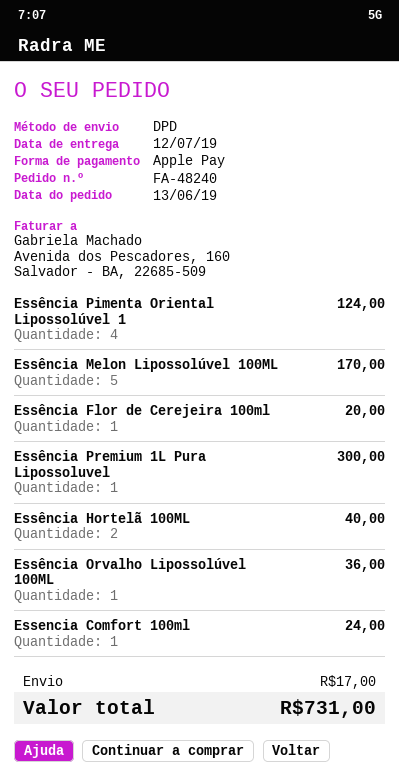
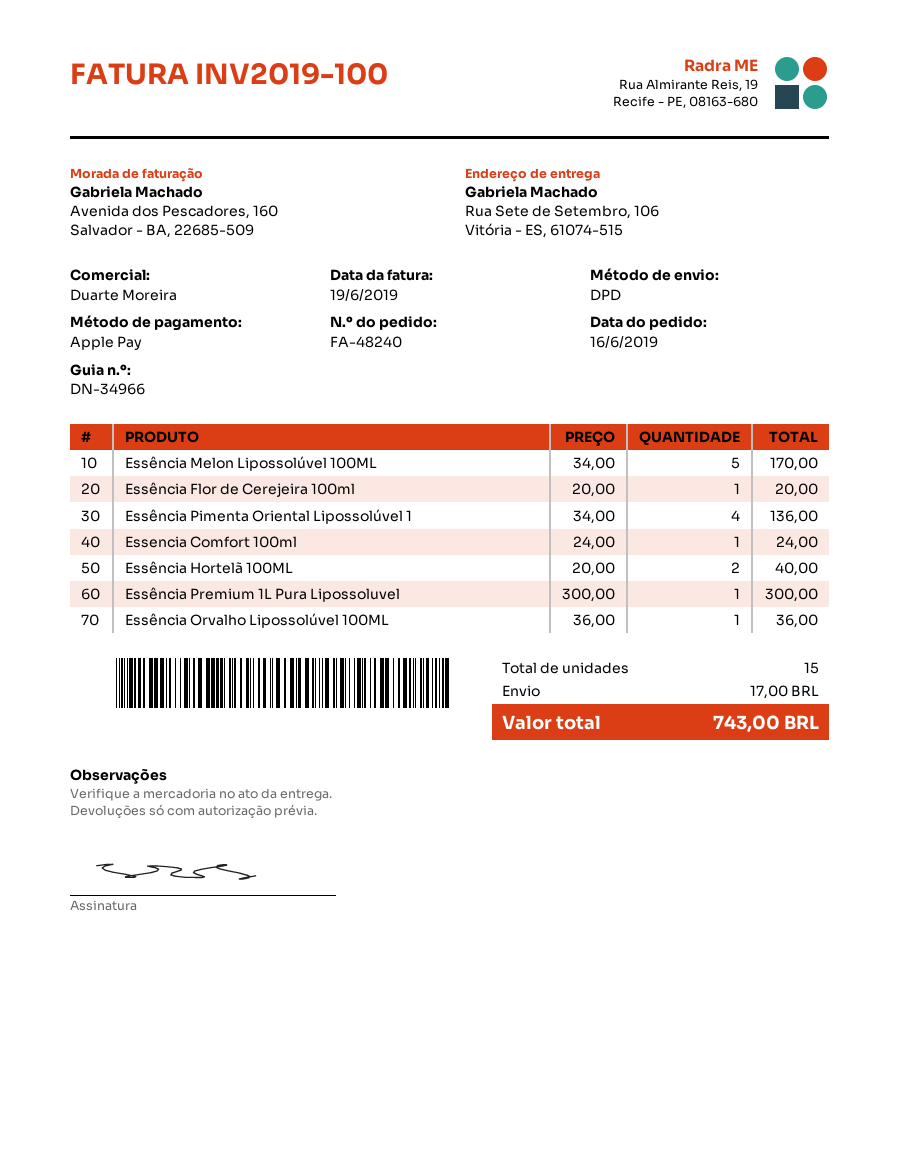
order date: 2019-06-13 -> 2019-06-16
Essência Pimenta Oriental Lipossolúvel 1: 4 for 124.00 -> 4 for 136.00
total: 731.00 -> 743.00

